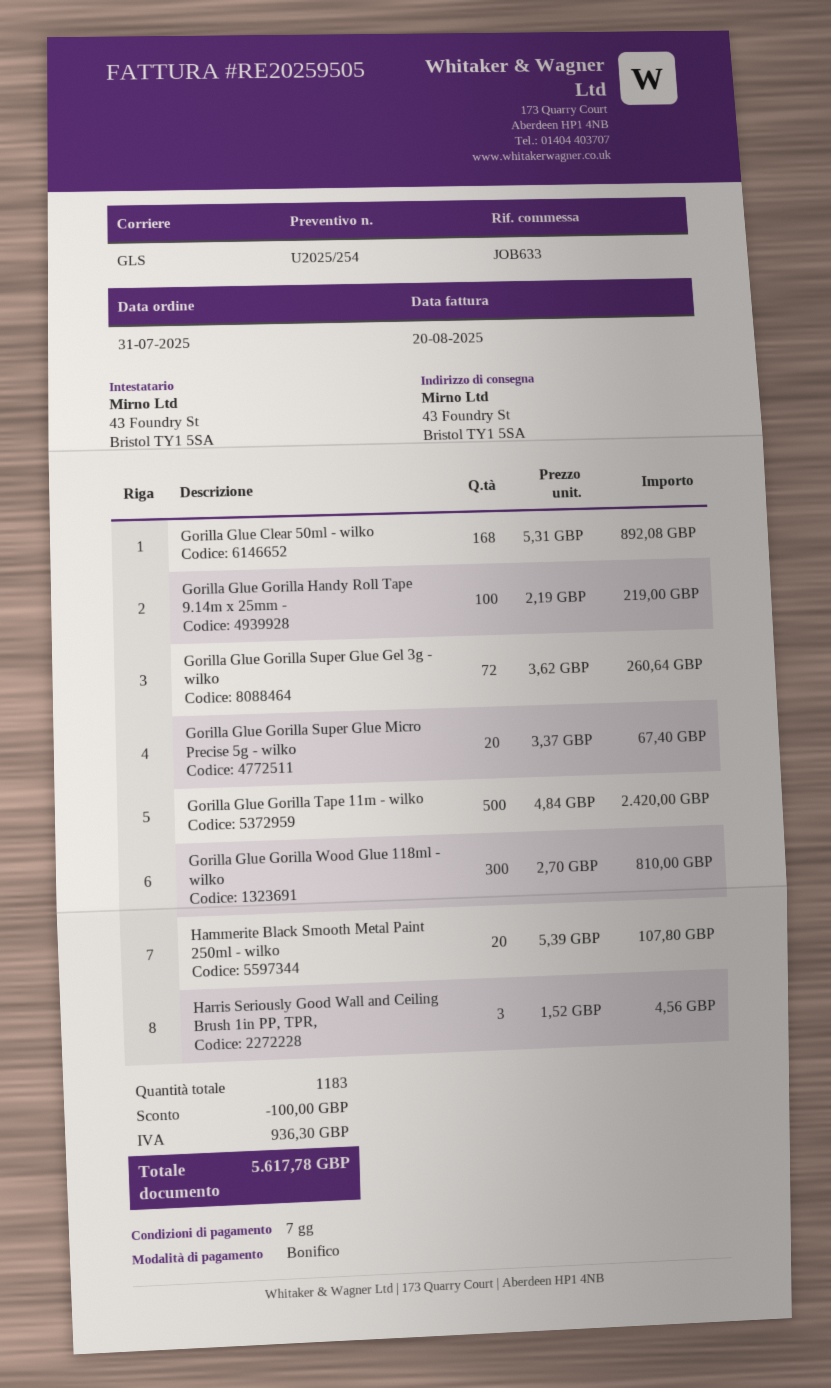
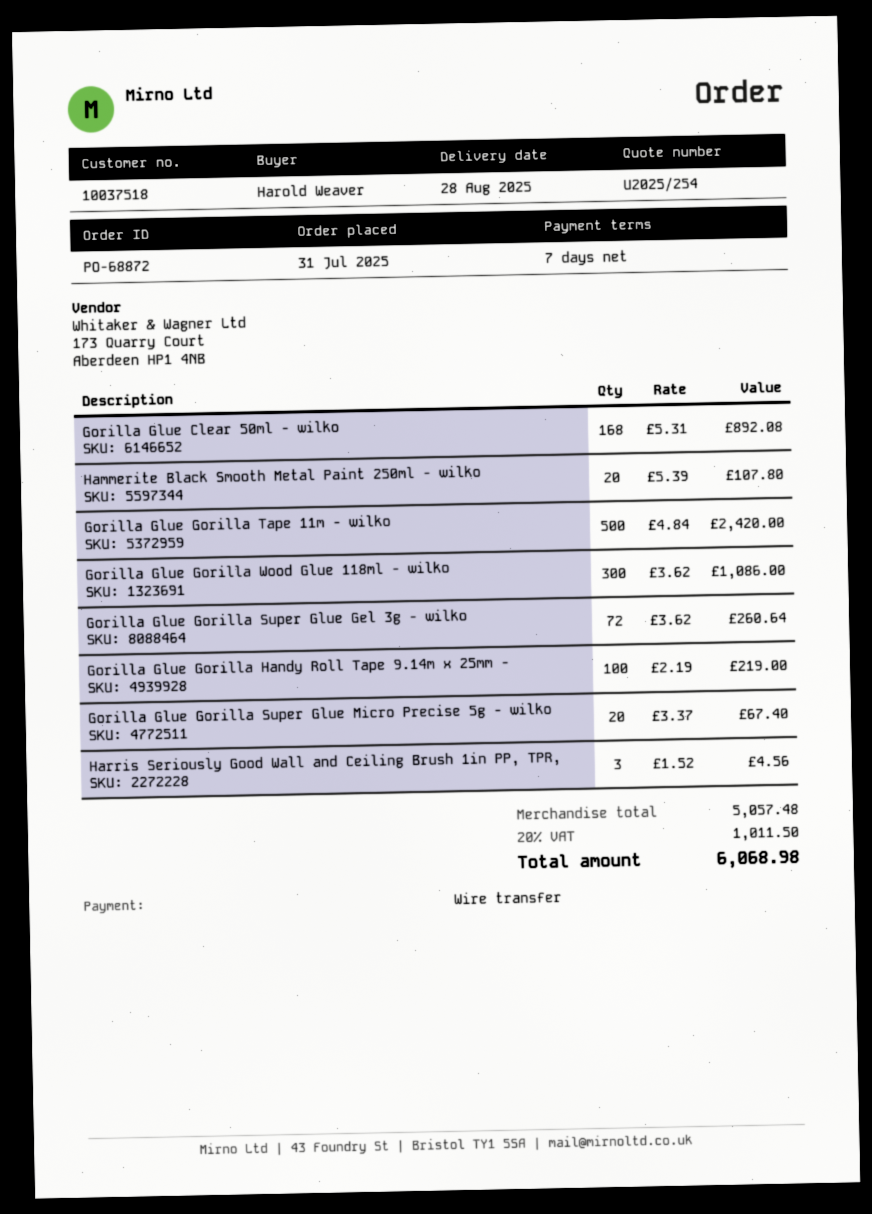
Gorilla Glue Gorilla Wood Glue 118ml - wilko: 300 x 2.70 = 810.00 -> 300 x 3.62 = 1086.00
discount: 100.00 -> none
tax: 936.30 -> 1011.50
total: 5617.78 -> 6068.98

